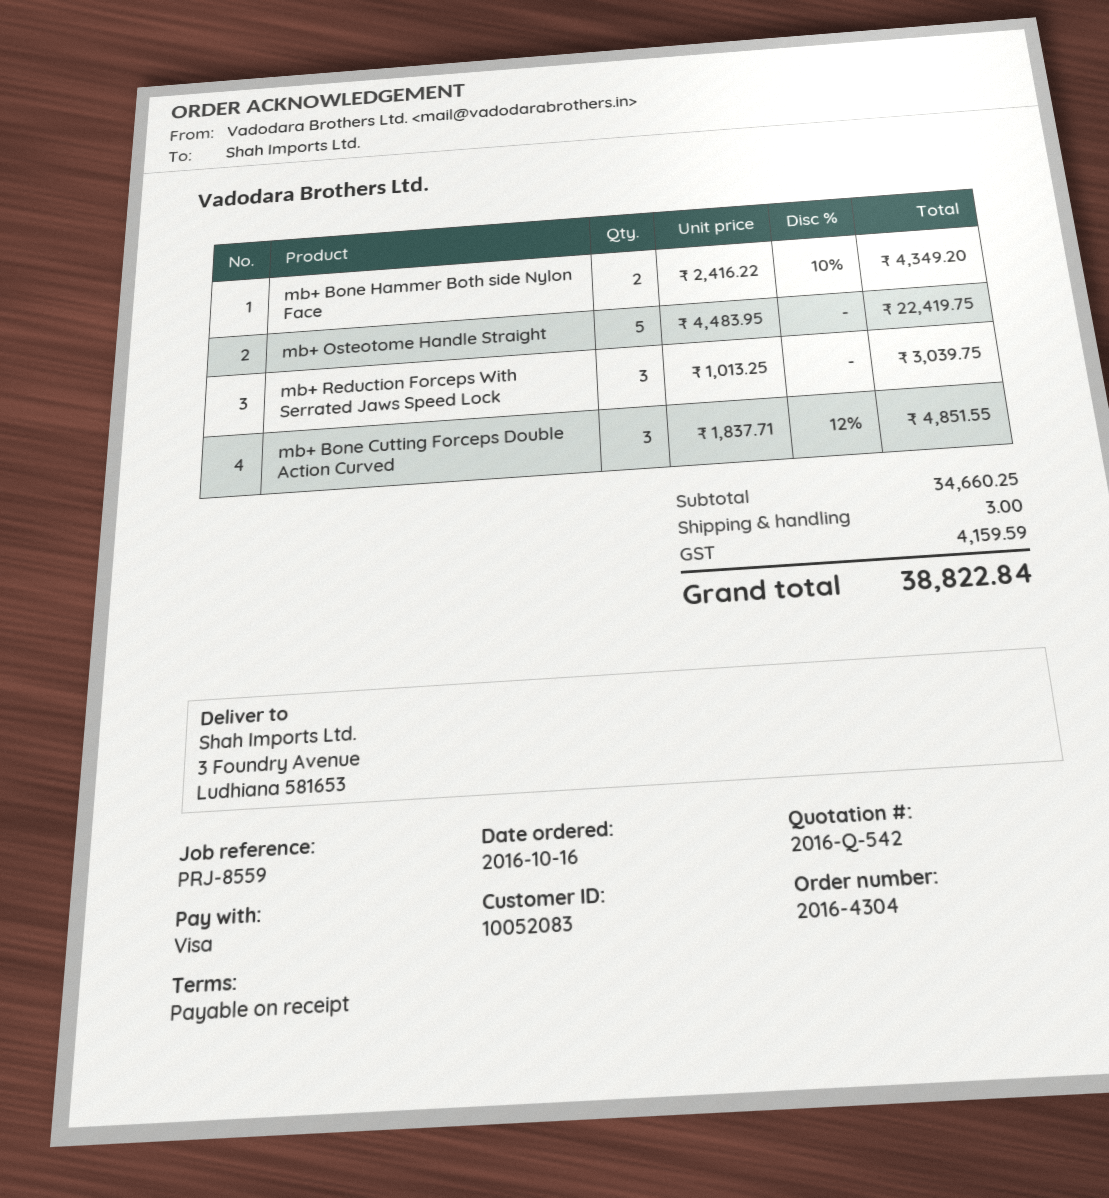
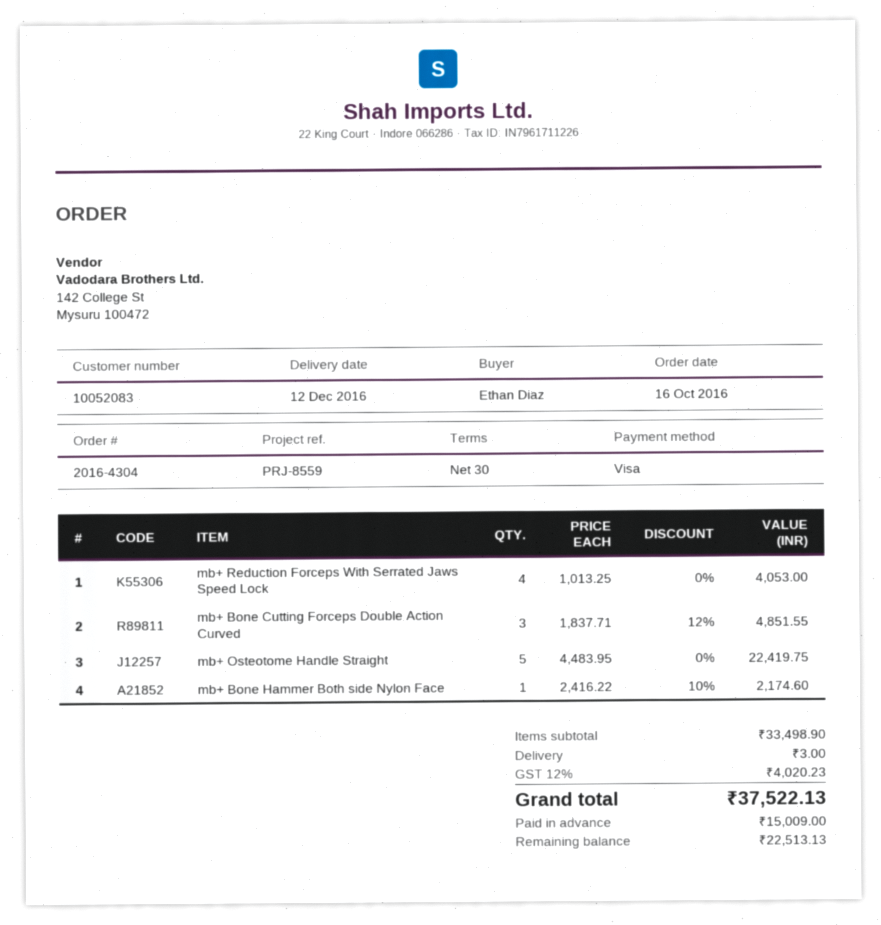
payment terms: on receipt -> 30 days
mb+ Bone Hammer Both side Nylon Face: 2 x 2416.22 - 10% = 4349.20 -> 1 x 2416.22 - 10% = 2174.60
mb+ Reduction Forceps With Serrated Jaws Speed Lock: 3 x 1013.25 = 3039.75 -> 4 x 1013.25 = 4053.00
subtotal: 34660.25 -> 33498.90
tax: 4159.59 -> 4020.23
total: 38822.84 -> 37522.13

